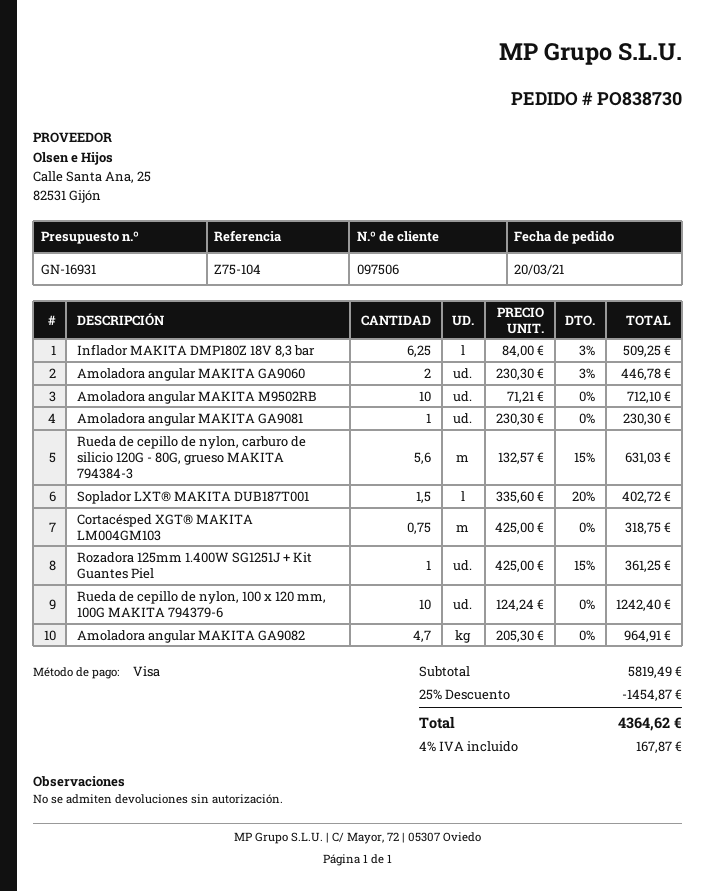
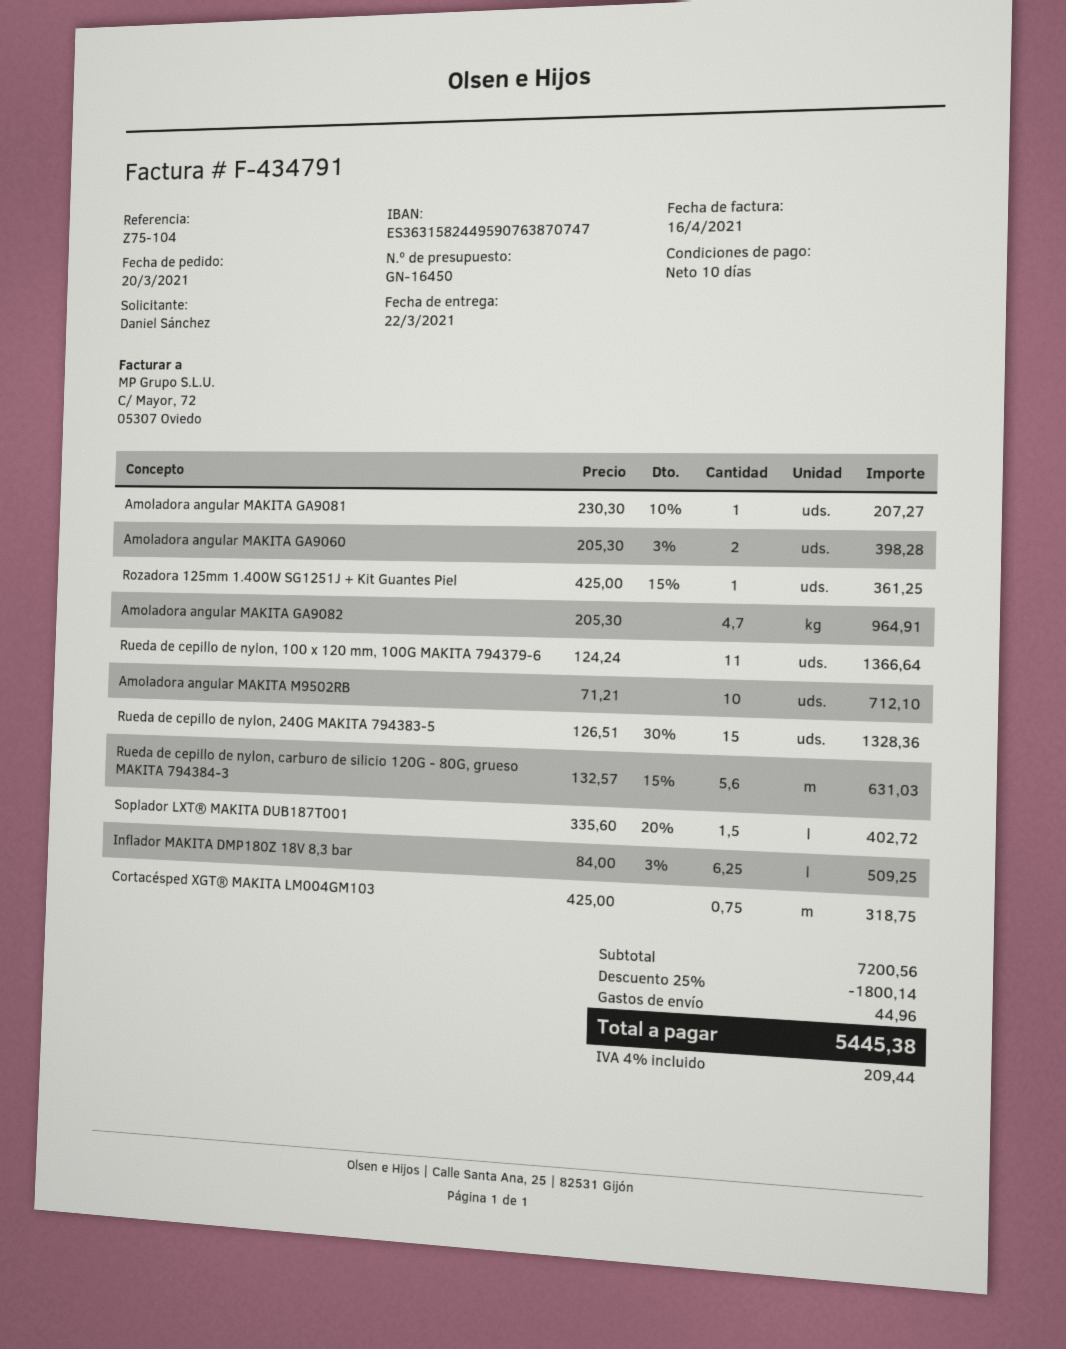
quote number: GN-16931 -> GN-16450
Amoladora angular MAKITA GA9060: 2 x 230.30 - 3% = 446.78 -> 2 x 205.30 - 3% = 398.28
Amoladora angular MAKITA GA9081: 1 x 230.30 = 230.30 -> 1 x 230.30 - 10% = 207.27
Rueda de cepillo de nylon, 100 x 120 mm, 100G MAKITA 794379-6: 10 x 124.24 = 1242.40 -> 11 x 124.24 = 1366.64
Rueda de cepillo de nylon, 240G MAKITA 794383-5: none -> 15 x 126.51 - 30% = 1328.36
subtotal: 5819.49 -> 7200.56
discount: 25% = 1454.87 -> 25% = 1800.14
shipping: none -> 44.96
tax: 4% = 167.87 -> 4% = 209.44
total: 4364.62 -> 5445.38

